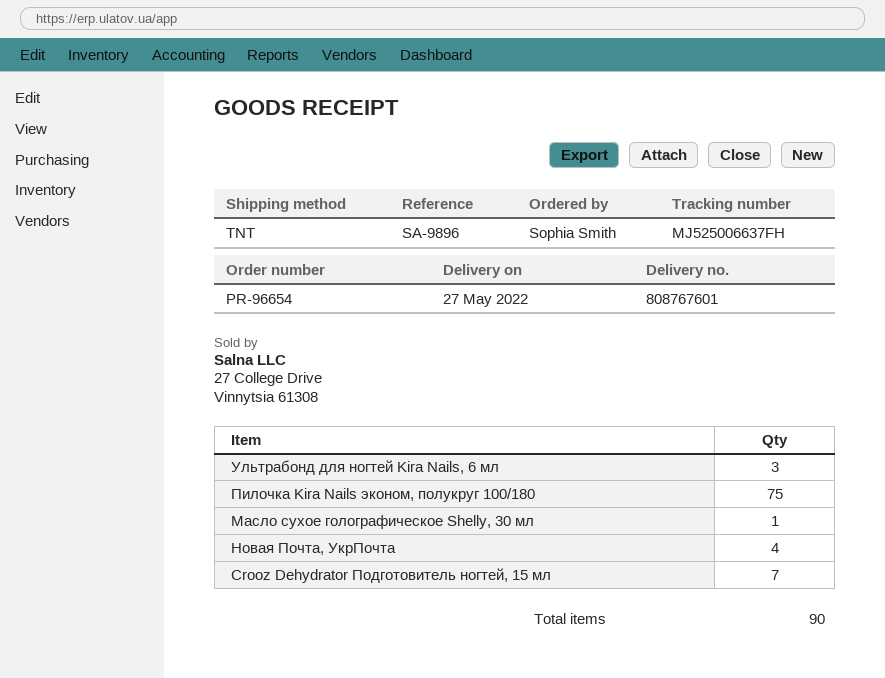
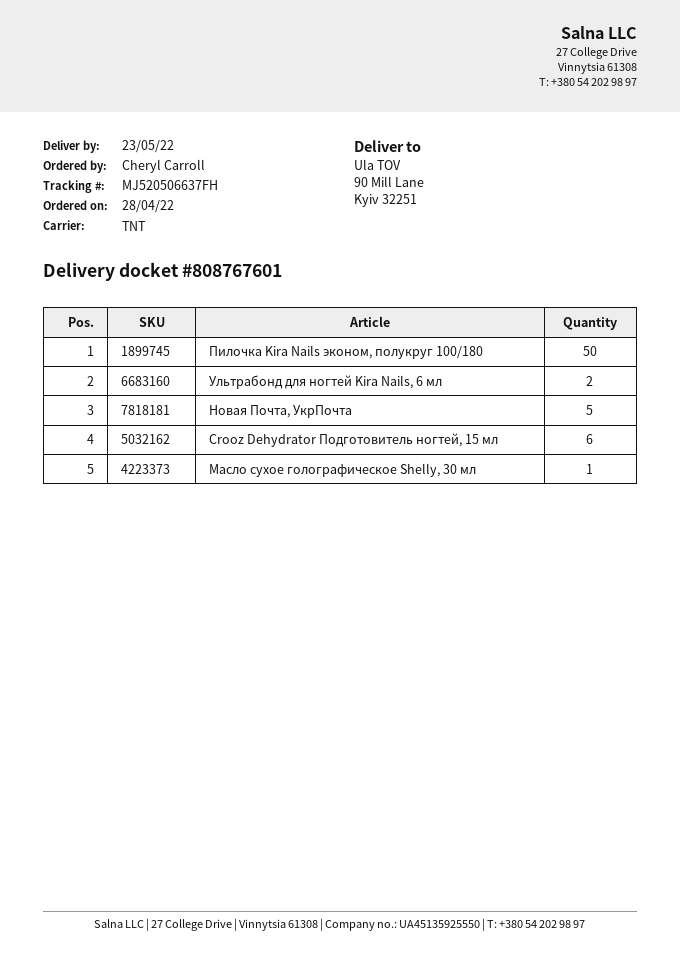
delivery date: 2022-05-27 -> 2022-05-23
ordered by: Sophia Smith -> Cheryl Carroll
tracking number: MJ525006637FH -> MJ520506637FH
Ультрабонд для ногтей Kira Nails, 6 мл: 3 -> 2
Пилочка Kira Nails эконом, полукруг 100/180: 75 -> 50
Новая Почта, УкрПочта: 4 -> 5
Crooz Dehydrator Подготовитель ногтей, 15 мл: 7 -> 6

